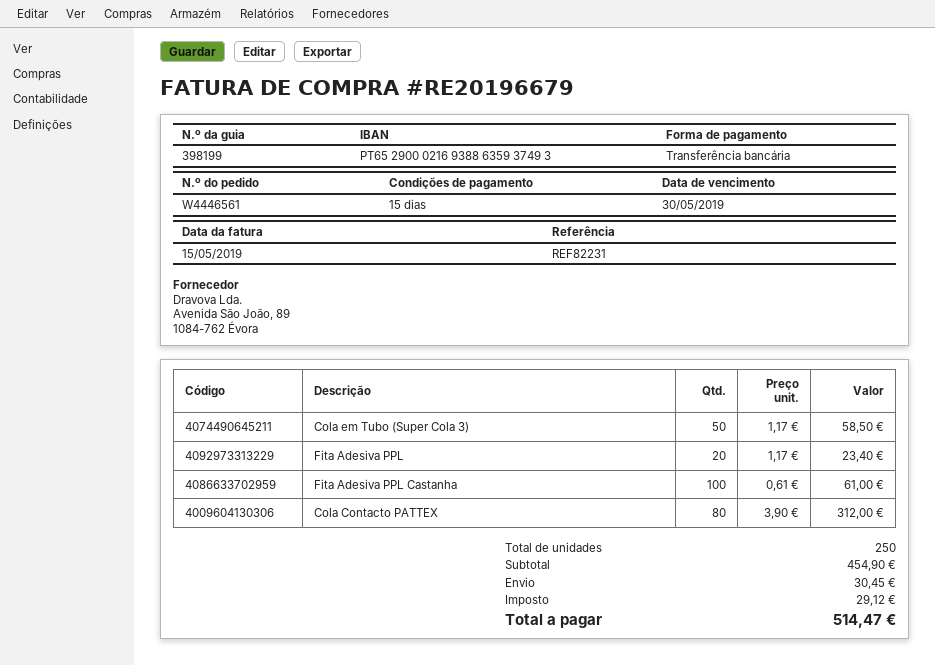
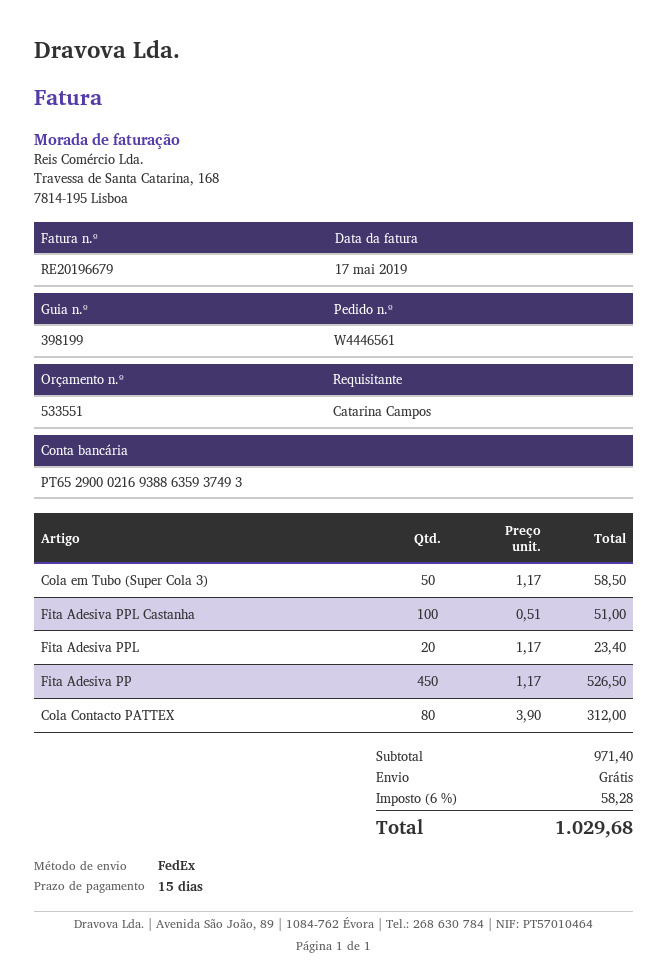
invoice date: 2019-05-15 -> 2019-05-17
Fita Adesiva PPL Castanha: 100 x 0.61 = 61.00 -> 100 x 0.51 = 51.00
Fita Adesiva PP: none -> 450 x 1.17 = 526.50
subtotal: 454.90 -> 971.40
shipping: 30.45 -> 0.00
tax: 29.12 -> 58.28
total: 514.47 -> 1029.68

